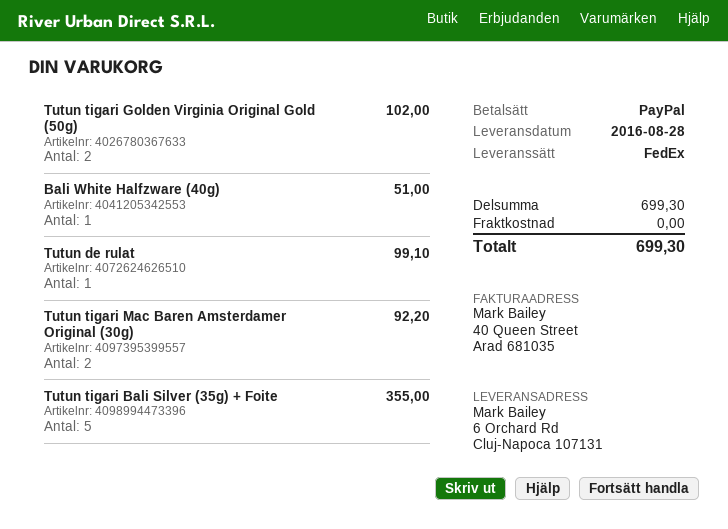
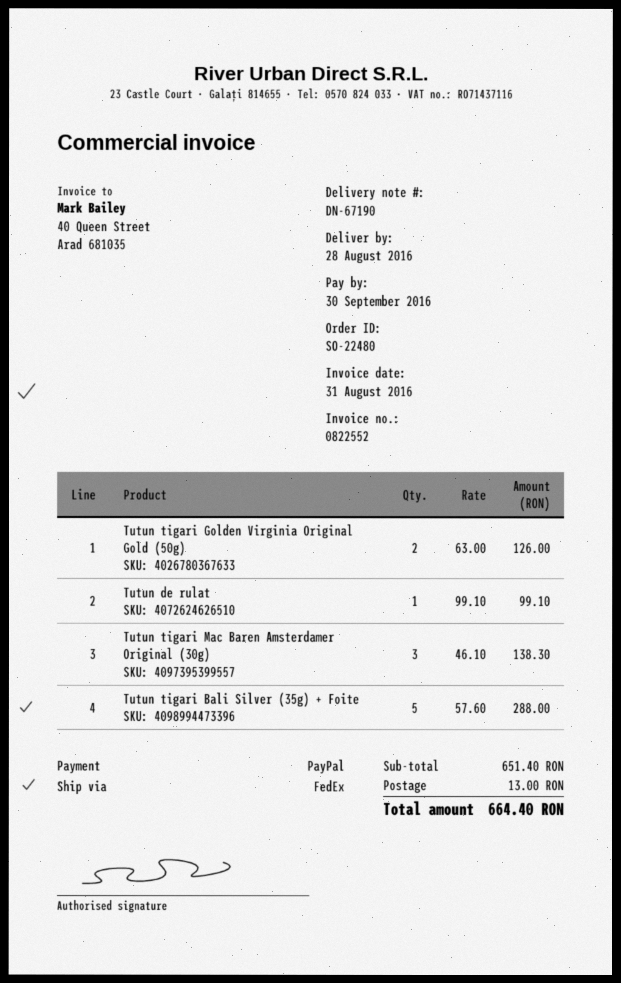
Tutun tigari Golden Virginia Original Gold (50g): 2 for 102.00 -> 2 for 126.00
Bali White Halfzware (40g): 1 for 51.00 -> none
Tutun tigari Mac Baren Amsterdamer Original (30g): 2 for 92.20 -> 3 for 138.30
Tutun tigari Bali Silver (35g) + Foite: 5 for 355.00 -> 5 for 288.00
subtotal: 699.30 -> 651.40
shipping: 0.00 -> 13.00
total: 699.30 -> 664.40

